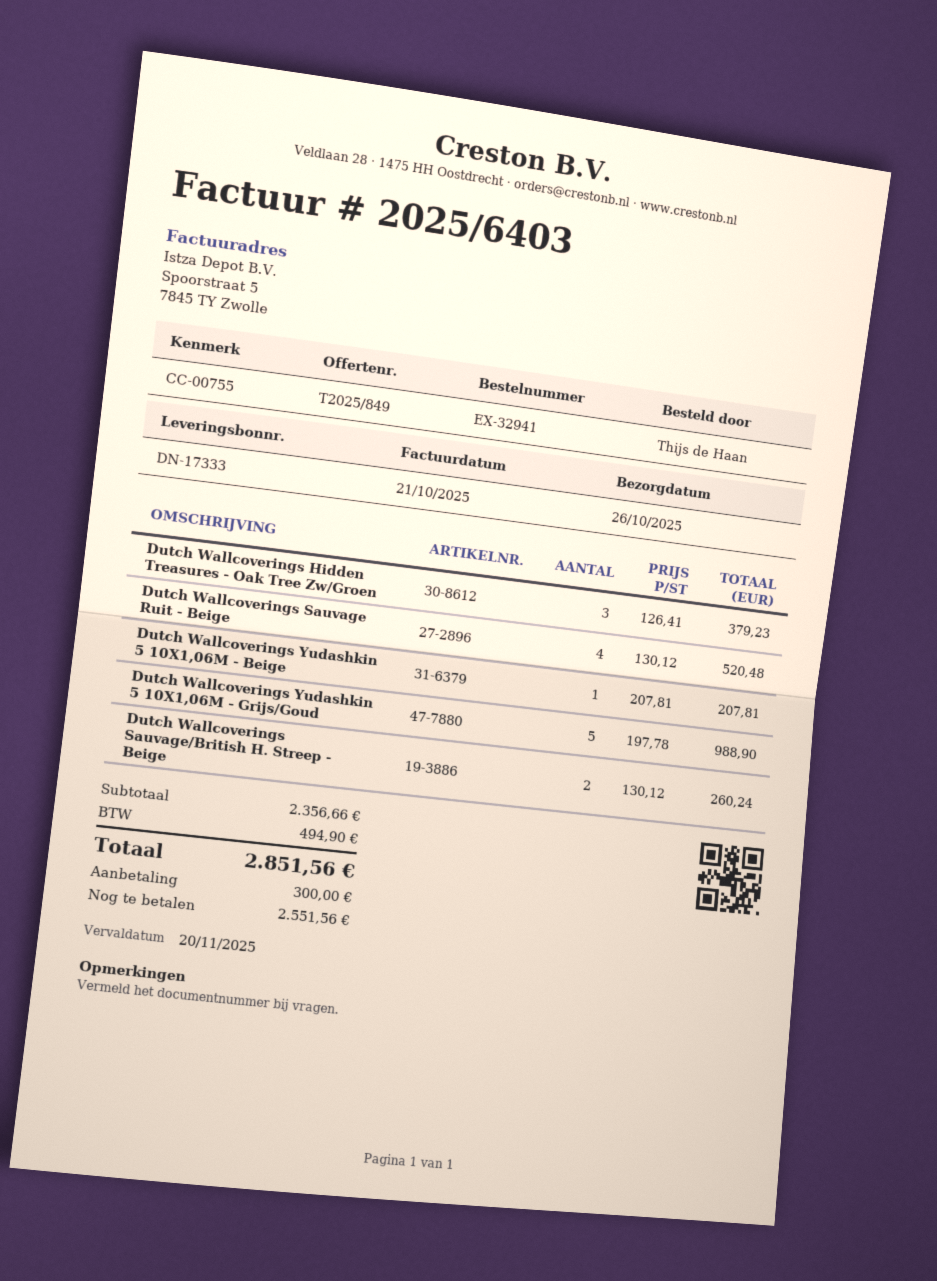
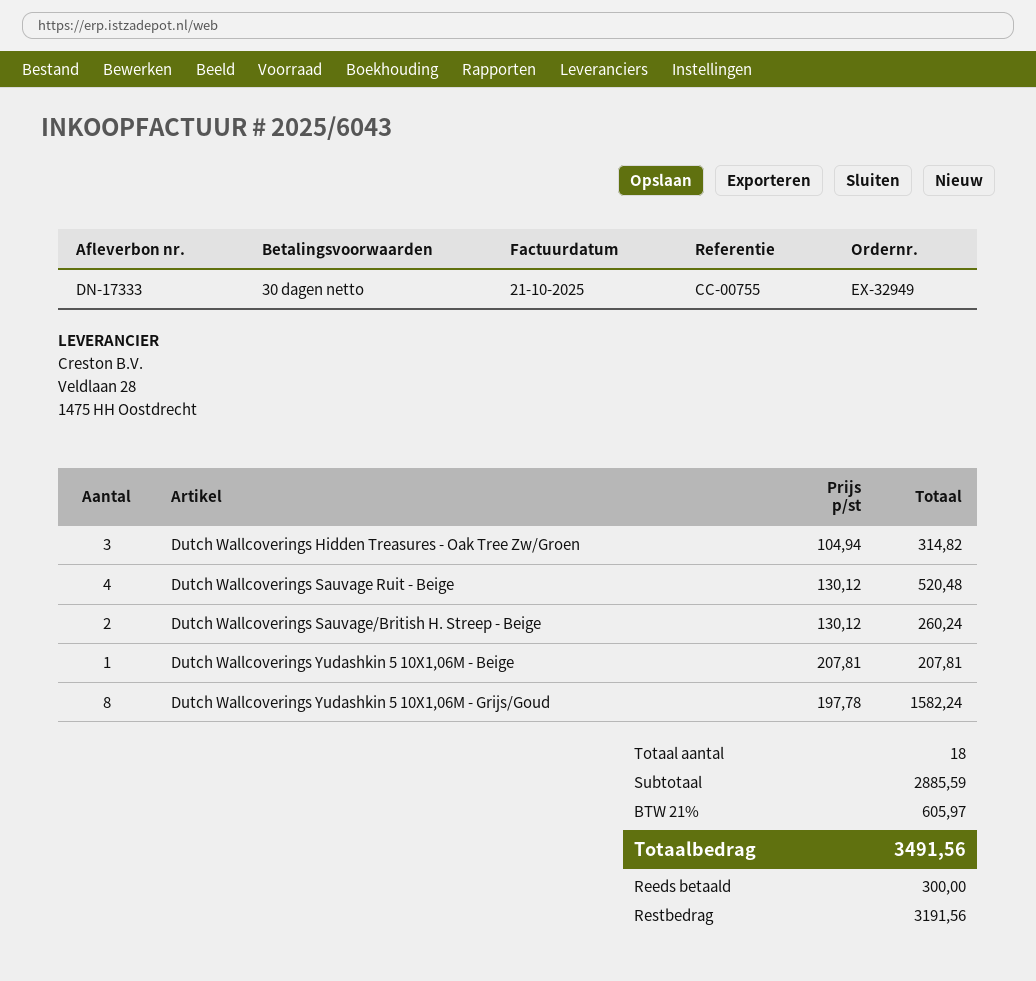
order number: EX-32941 -> EX-32949
invoice number: 2025/6403 -> 2025/6043
Dutch Wallcoverings Hidden Treasures - Oak Tree Zw/Groen: 3 x 126.41 = 379.23 -> 3 x 104.94 = 314.82
Dutch Wallcoverings Yudashkin 5 10X1,06M - Grijs/Goud: 5 x 197.78 = 988.90 -> 8 x 197.78 = 1582.24
subtotal: 2356.66 -> 2885.59
tax: 494.90 -> 605.97
total: 2851.56 -> 3491.56
balance: 2551.56 -> 3191.56

